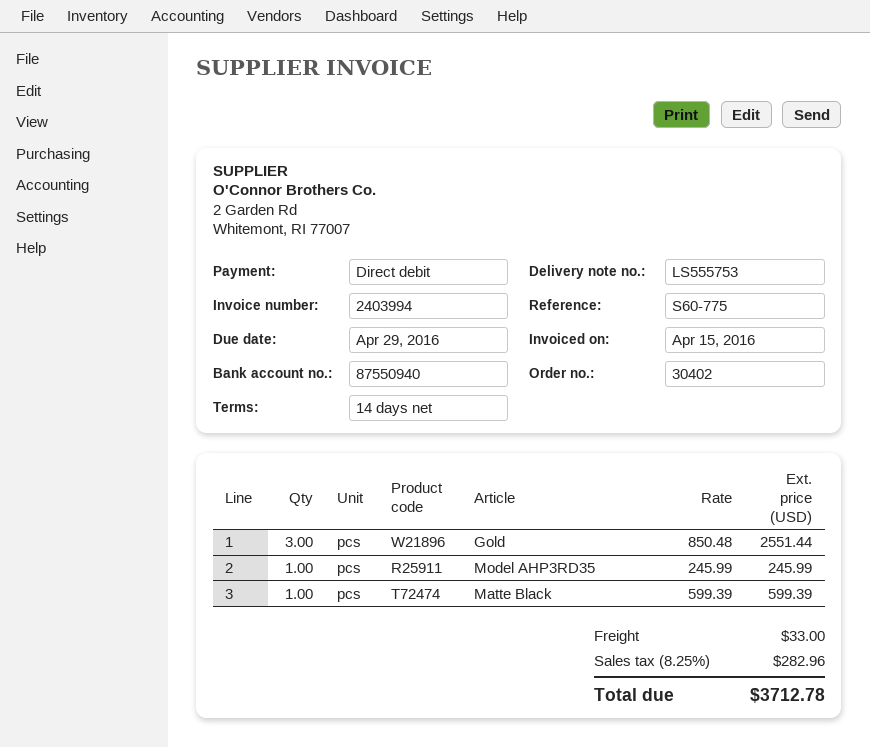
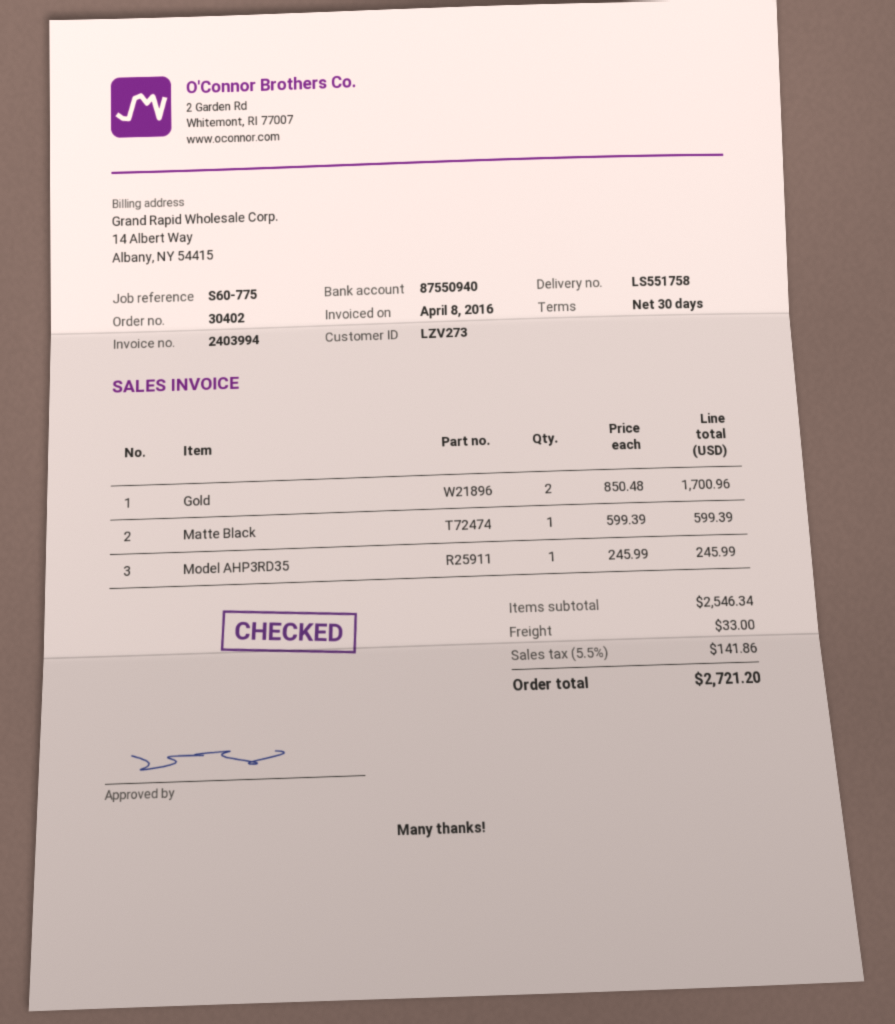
delivery note number: LS555753 -> LS551758
invoice date: 2016-04-15 -> 2016-04-08
payment terms: 14 days -> 30 days
Gold: 3 x 850.48 = 2551.44 -> 2 x 850.48 = 1700.96
tax: 8.25% = 282.96 -> 5.5% = 141.86
total: 3712.78 -> 2721.20

